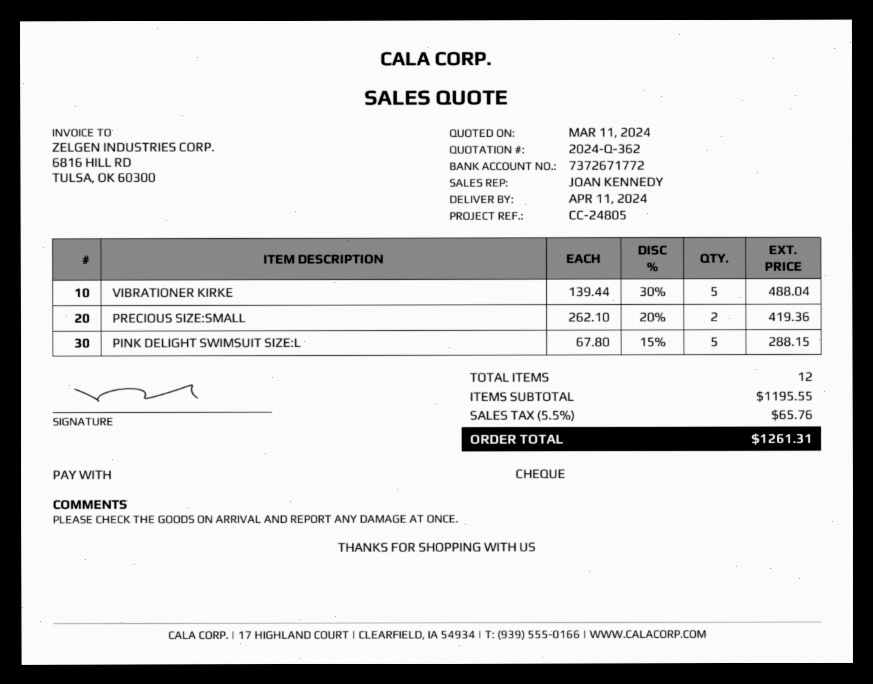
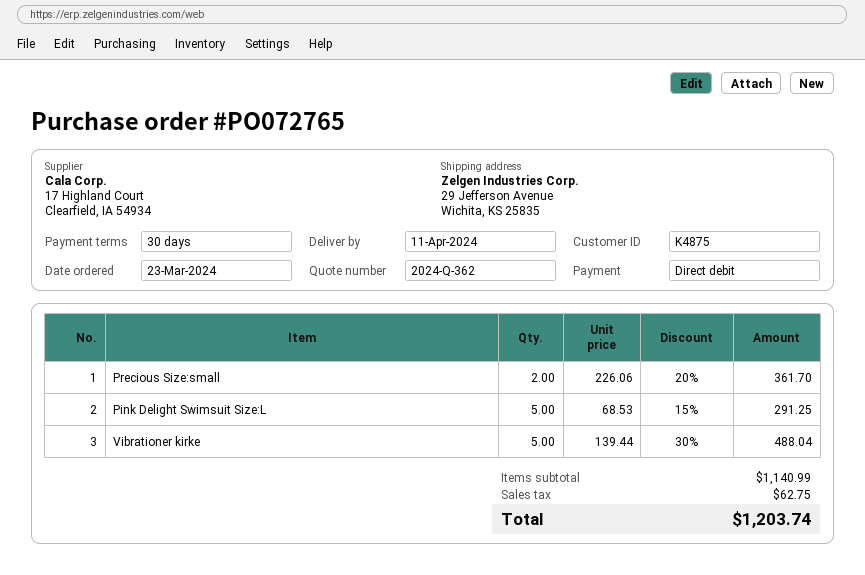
payment method: cheque -> direct debit
PRECIOUS SIZE:SMALL: 2 x 262.10 - 20% = 419.36 -> 2 x 226.06 - 20% = 361.70
PINK DELIGHT SWIMSUIT SIZE:L: 5 x 67.80 - 15% = 288.15 -> 5 x 68.53 - 15% = 291.25
subtotal: 1195.55 -> 1140.99
tax: 65.76 -> 62.75
total: 1261.31 -> 1203.74

